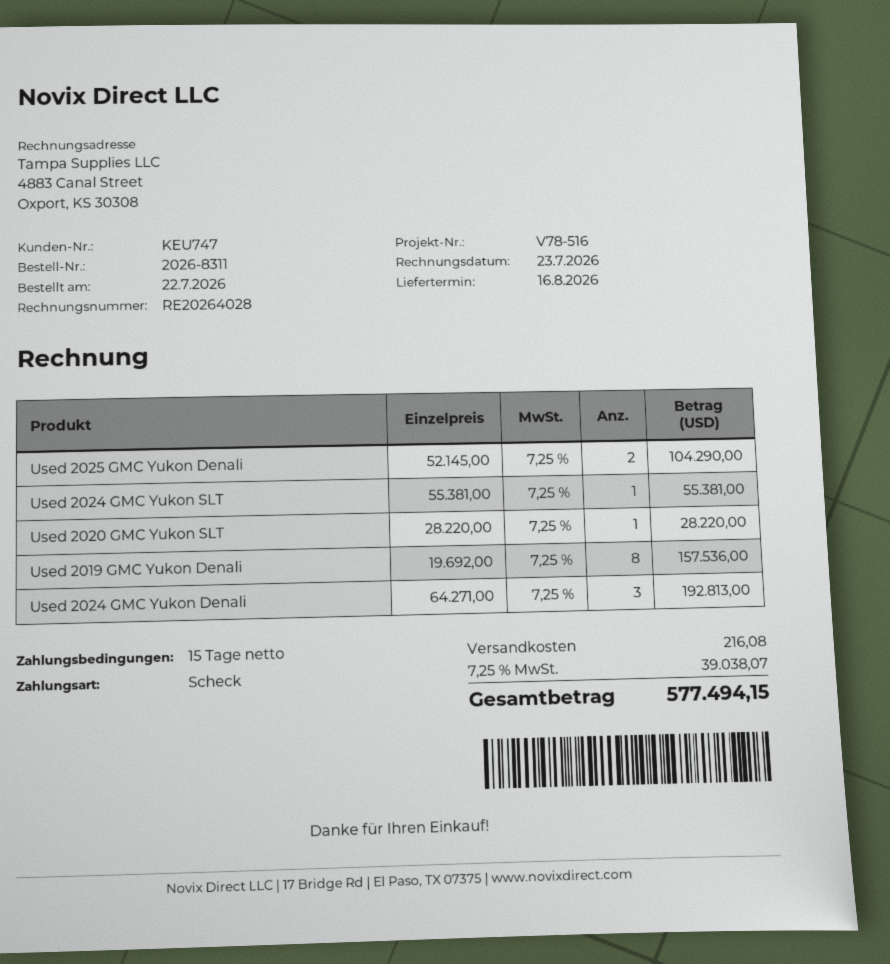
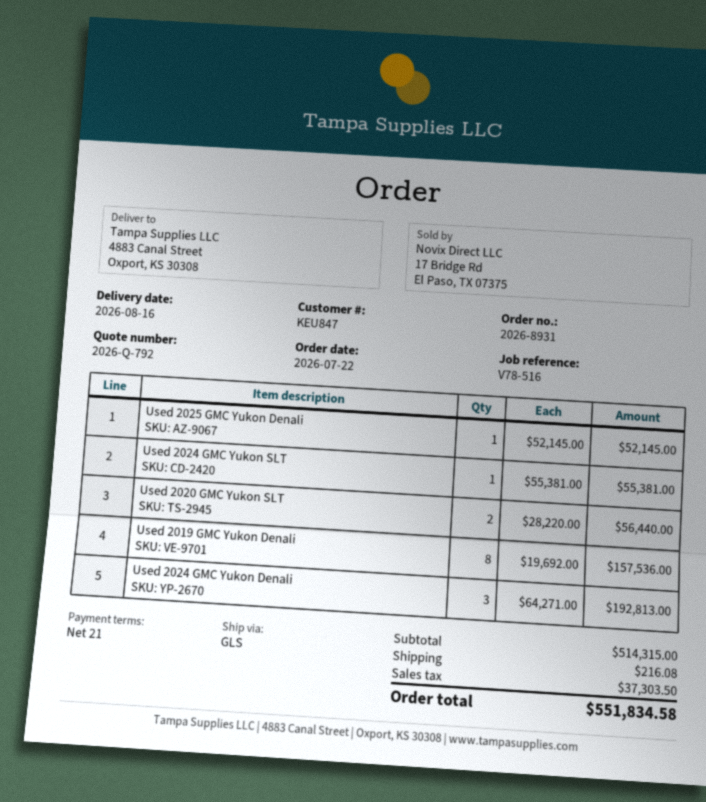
order number: 2026-8311 -> 2026-8931
payment terms: 15 days -> 21 days
customer number: KEU747 -> KEU847
Used 2025 GMC Yukon Denali: 2 x 52145.00 = 104290.00 -> 1 x 52145.00 = 52145.00
Used 2020 GMC Yukon SLT: 1 x 28220.00 = 28220.00 -> 2 x 28220.00 = 56440.00
tax: 39038.07 -> 37303.50
total: 577494.15 -> 551834.58

